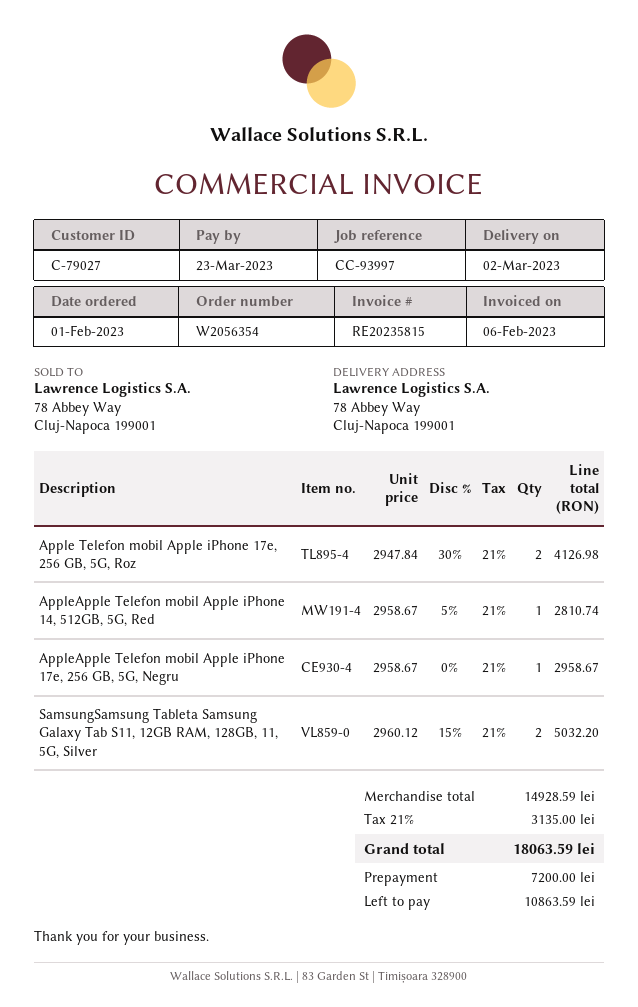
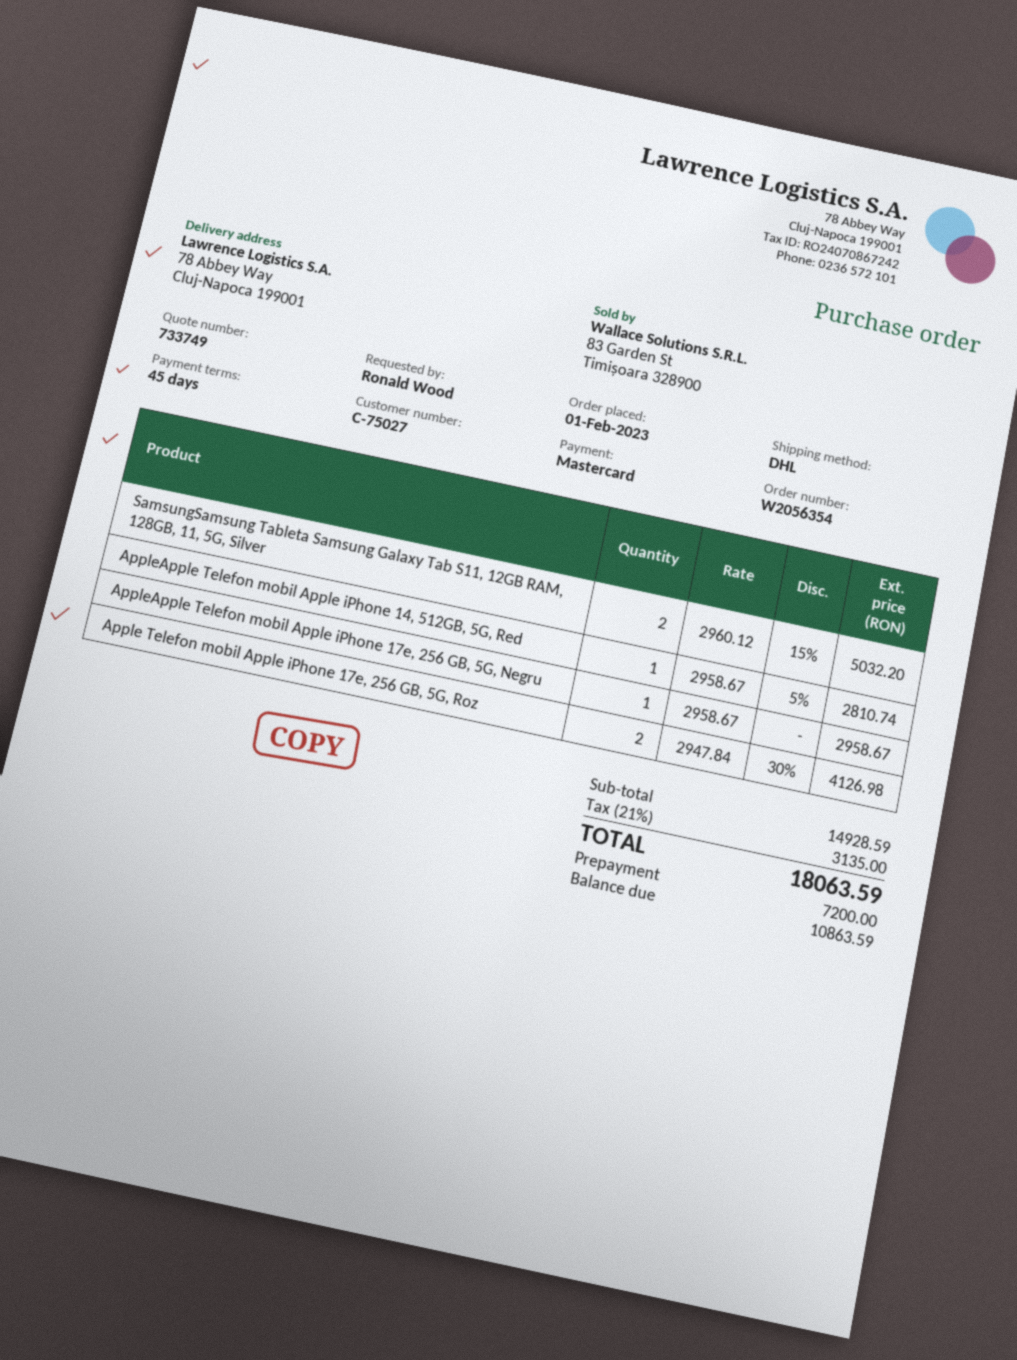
customer number: C-79027 -> C-75027

